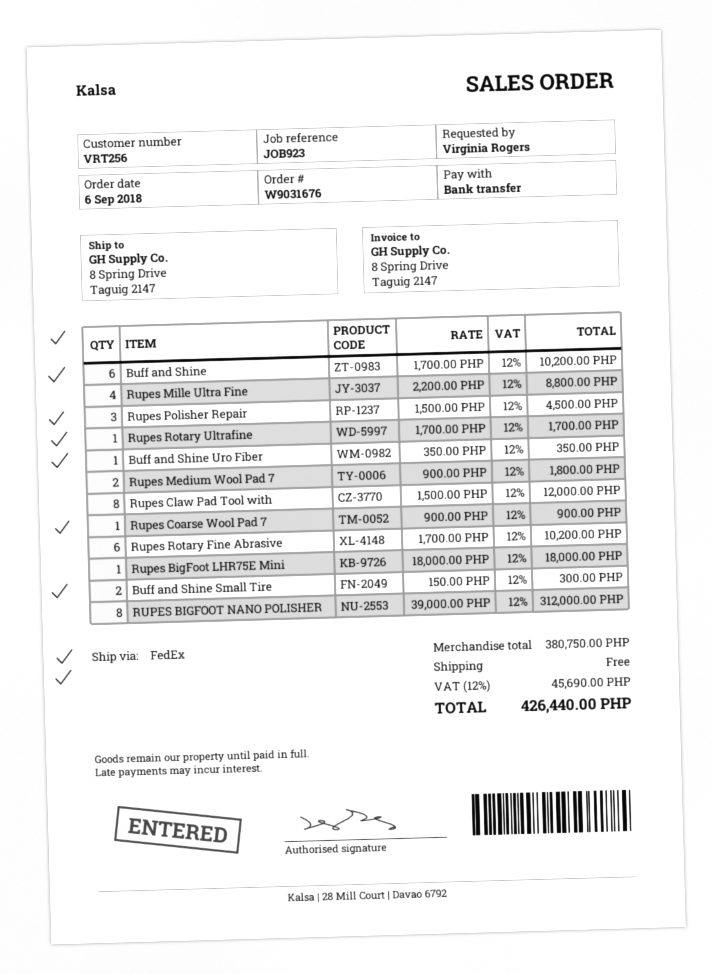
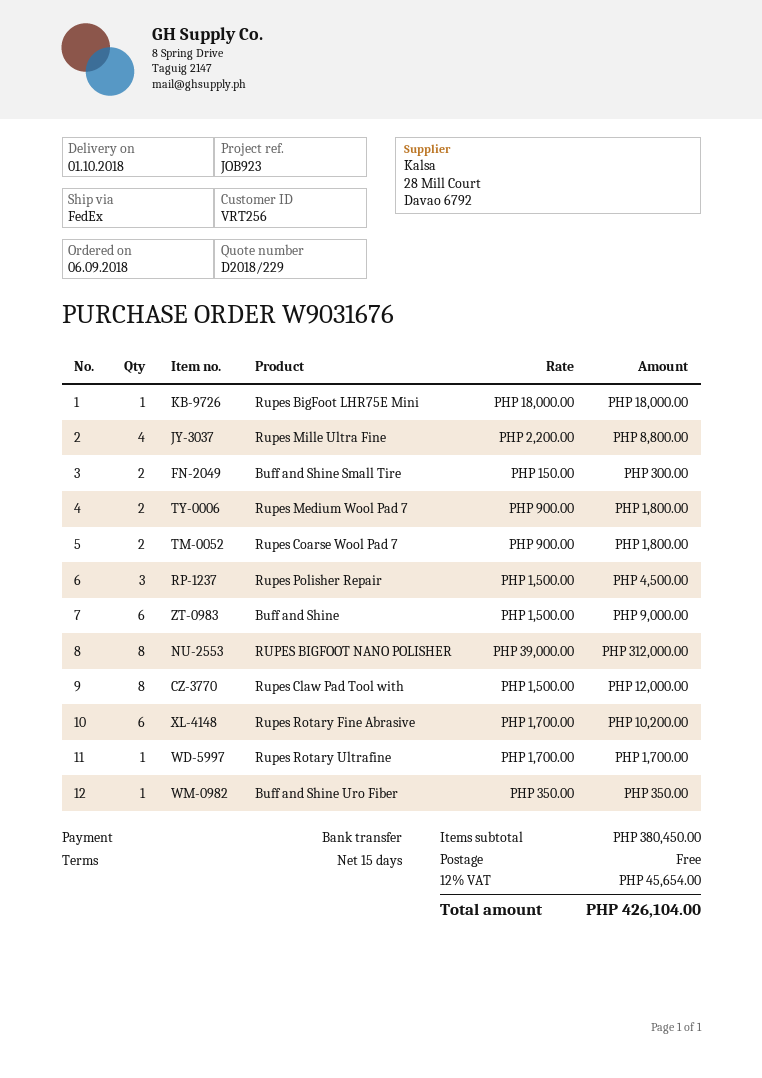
Buff and Shine: 6 x 1700.00 = 10200.00 -> 6 x 1500.00 = 9000.00
Rupes Coarse Wool Pad 7: 1 x 900.00 = 900.00 -> 2 x 900.00 = 1800.00
subtotal: 380750.00 -> 380450.00
tax: 12% = 45690.00 -> 12% = 45654.00
total: 426440.00 -> 426104.00

